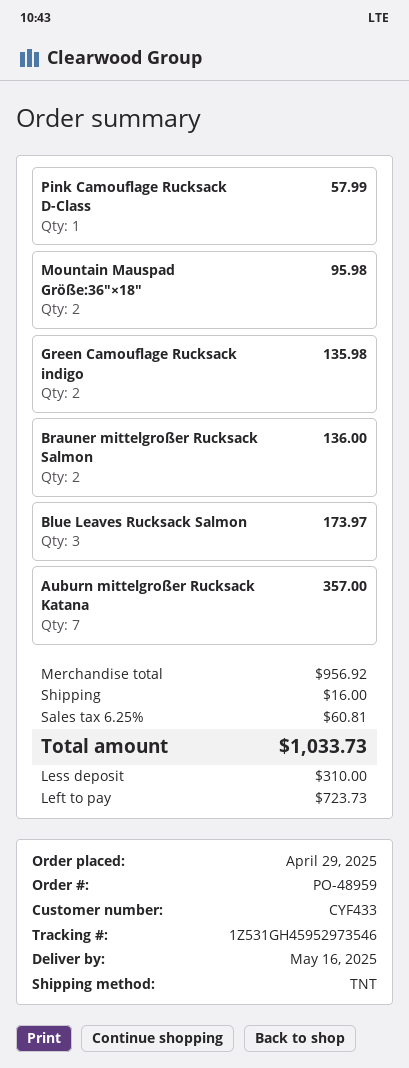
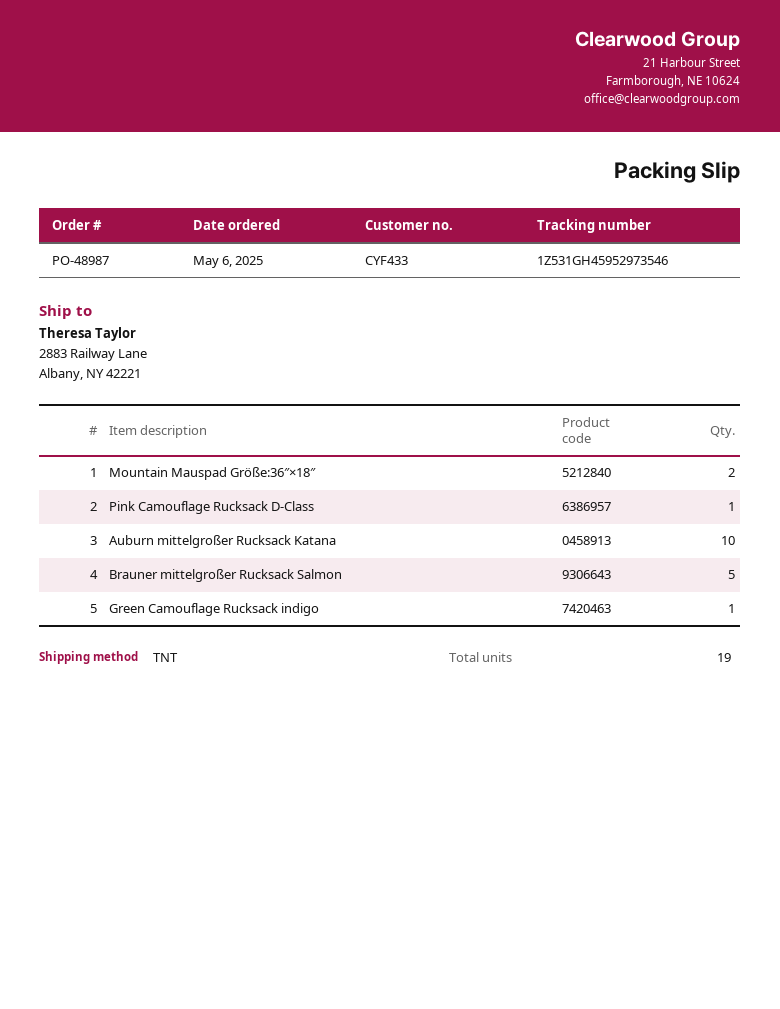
order number: PO-48959 -> PO-48987
order date: 2025-04-29 -> 2025-05-06
Green Camouflage Rucksack indigo: 2 -> 1
Brauner mittelgroßer Rucksack Salmon: 2 -> 5
Blue Leaves Rucksack Salmon: 3 -> none
Auburn mittelgroßer Rucksack Katana: 7 -> 10

